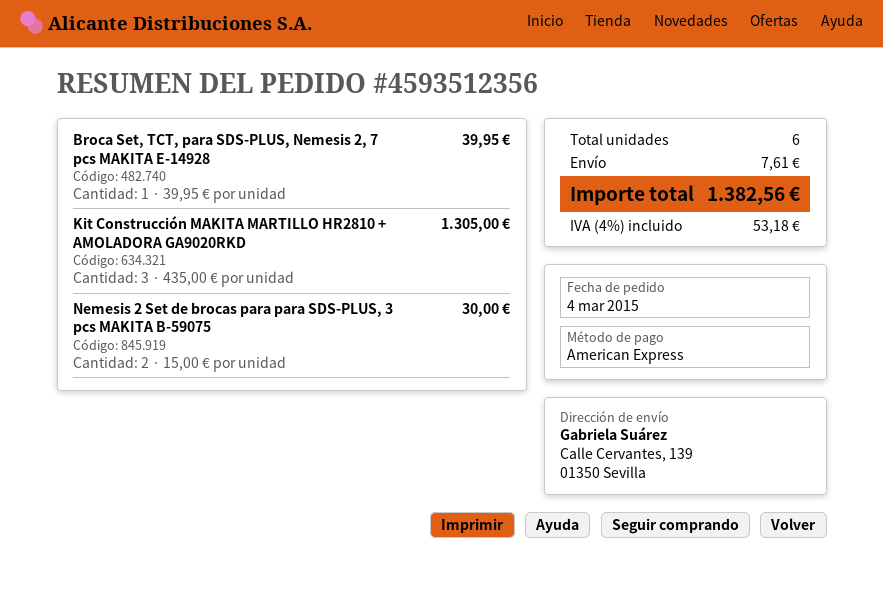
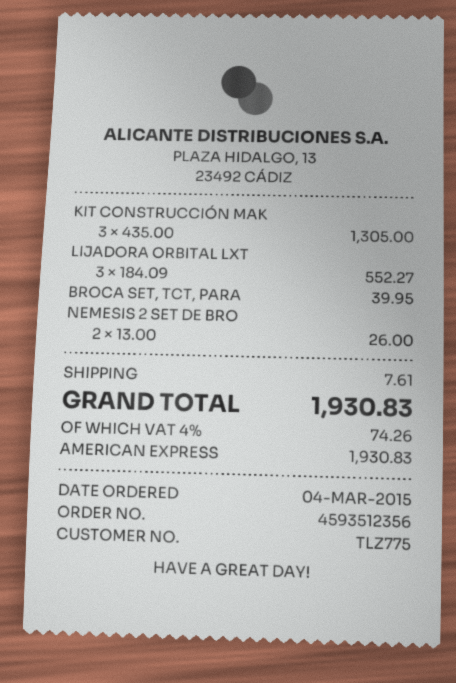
Nemesis 2 Set de brocas para para SDS-PLUS, 3 pcs MAKITA B-59075: 2 x 15.00 = 30.00 -> 2 x 13.00 = 26.00
LIJADORA ORBITAL LXT: none -> 3 x 184.09 = 552.27
tax: 4% = 53.18 -> 4% = 74.26
total: 1382.56 -> 1930.83

